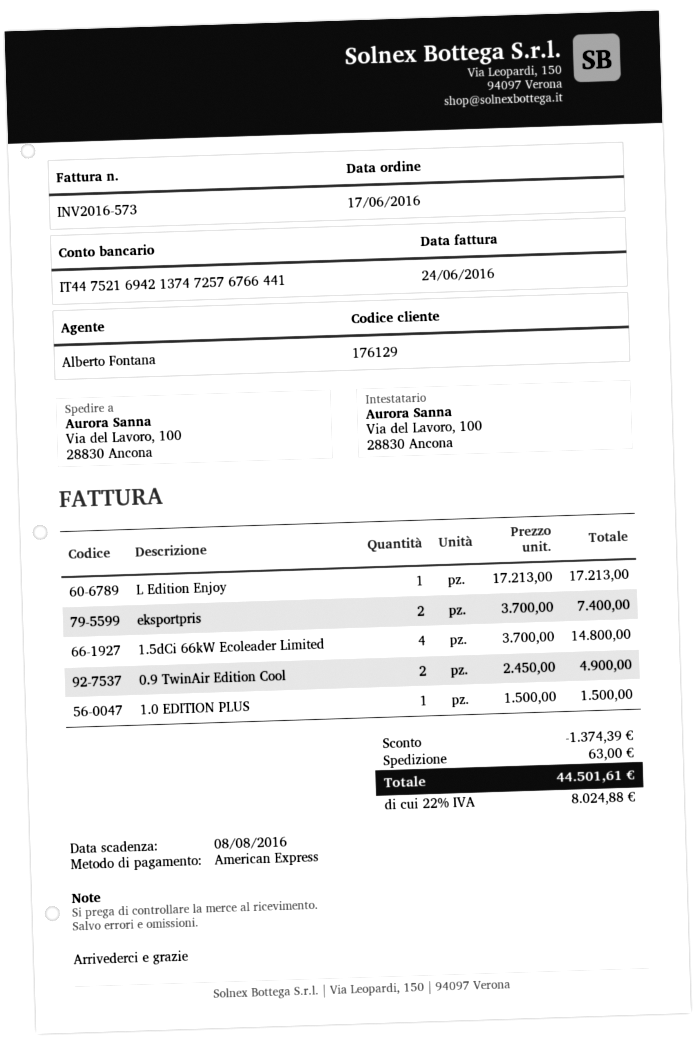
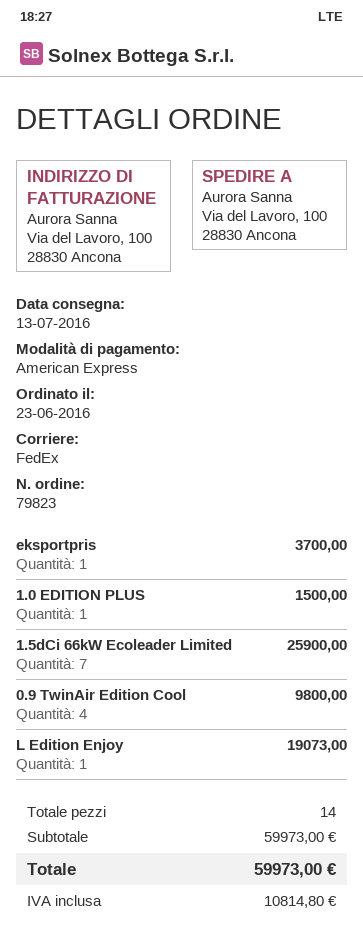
order date: 2016-06-17 -> 2016-06-23
L Edition Enjoy: 1 for 17213.00 -> 1 for 19073.00
eksportpris: 2 for 7400.00 -> 1 for 3700.00
1.5dCi 66kW Ecoleader Limited: 4 for 14800.00 -> 7 for 25900.00
0.9 TwinAir Edition Cool: 2 for 4900.00 -> 4 for 9800.00
discount: 1374.39 -> none
shipping: 63.00 -> none
tax: 8024.88 -> 10814.80
total: 44501.61 -> 59973.00

